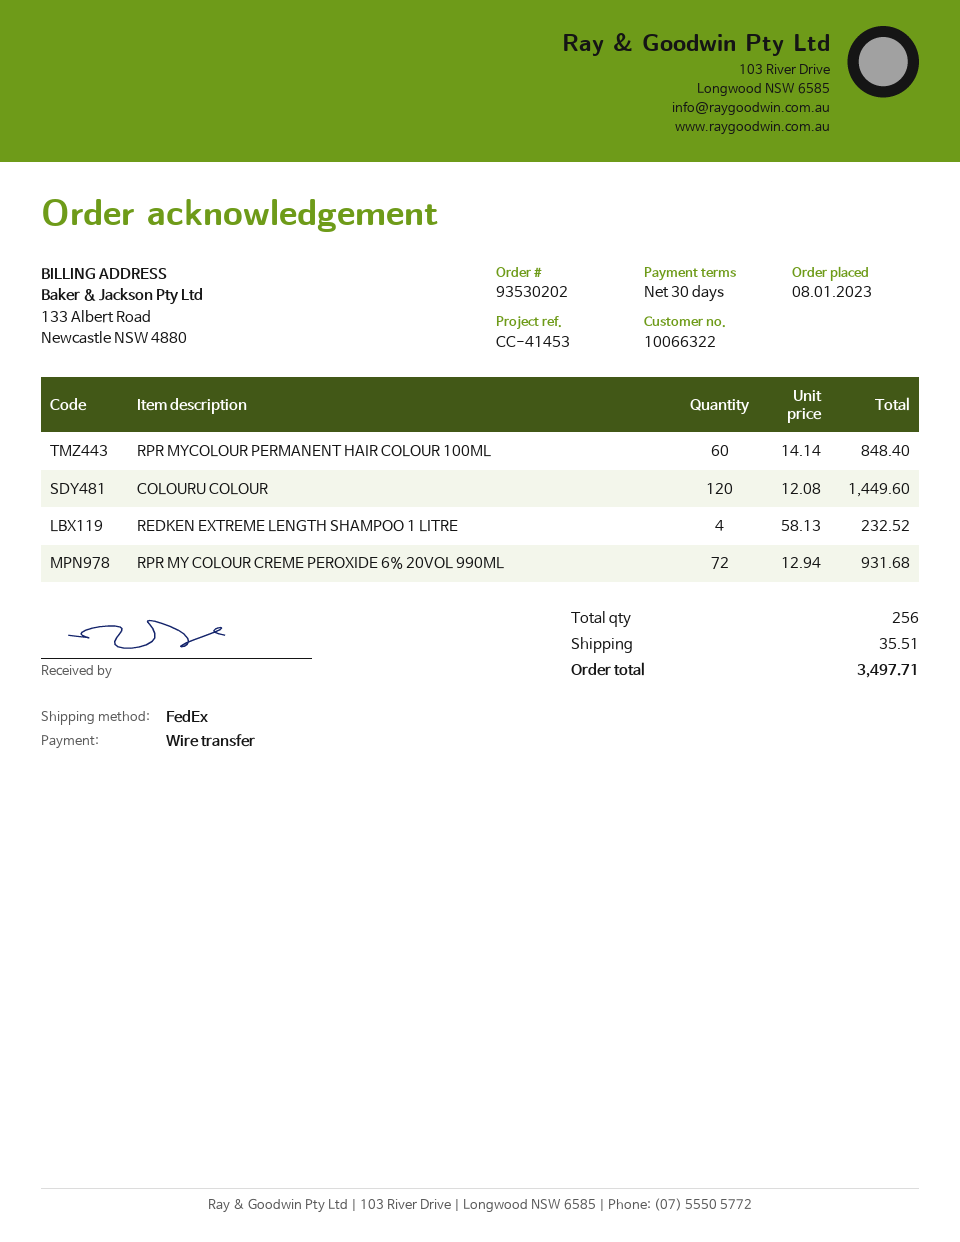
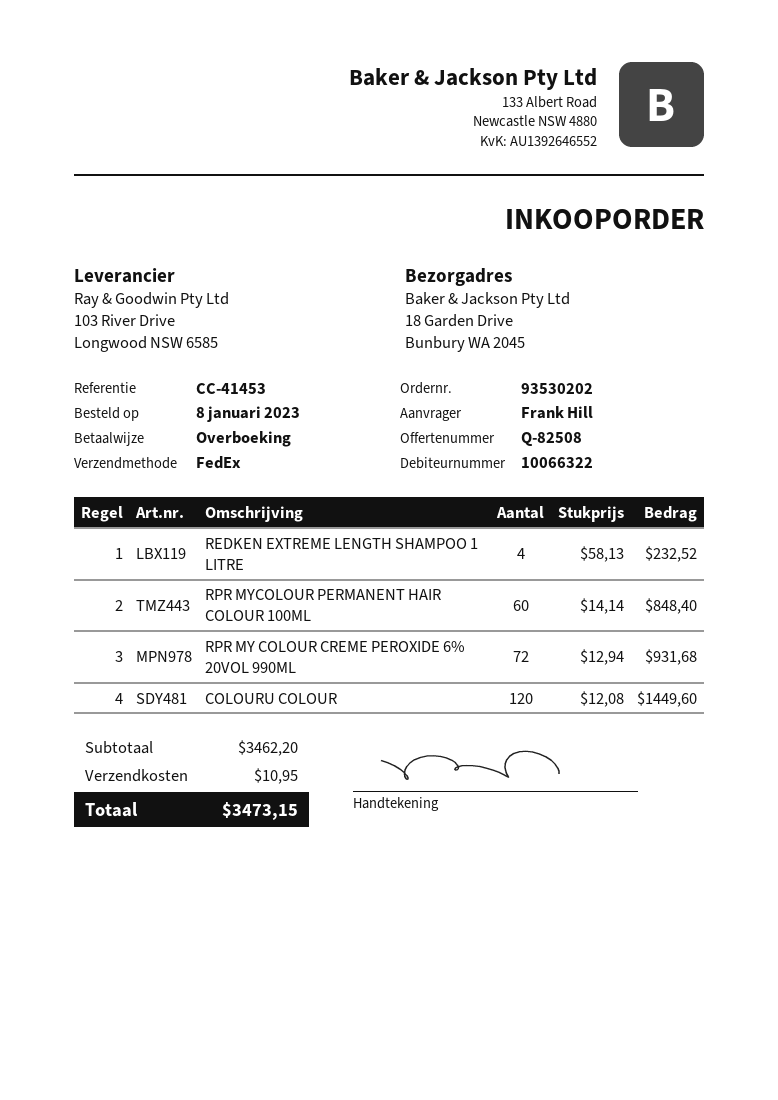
shipping: 35.51 -> 10.95
total: 3497.71 -> 3473.15

